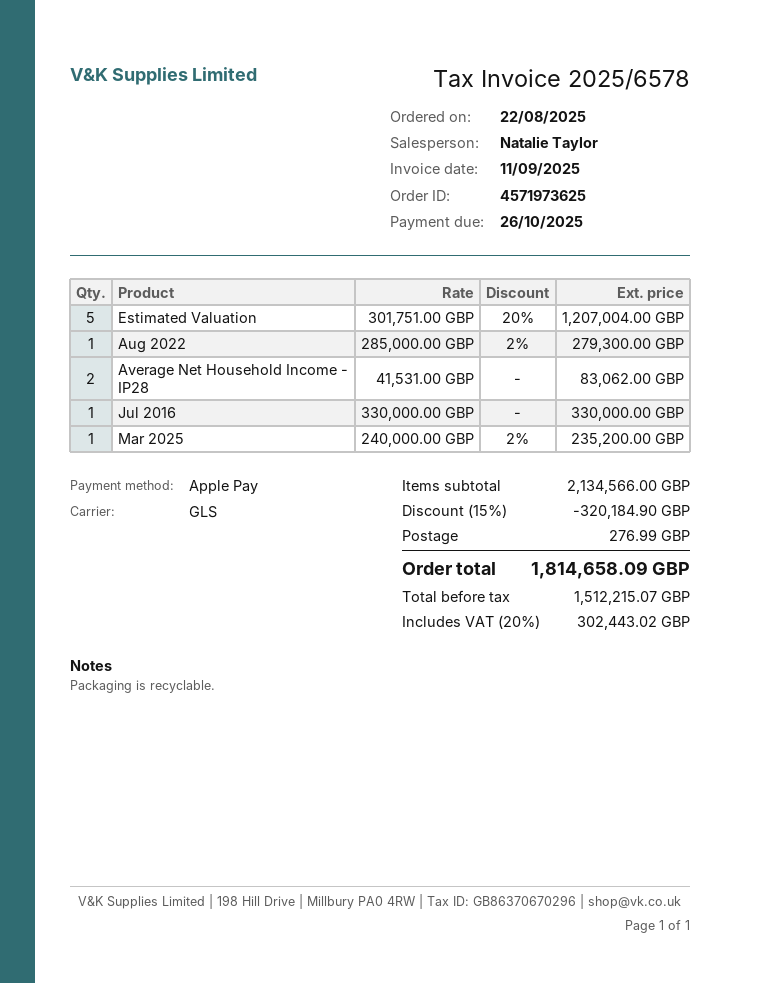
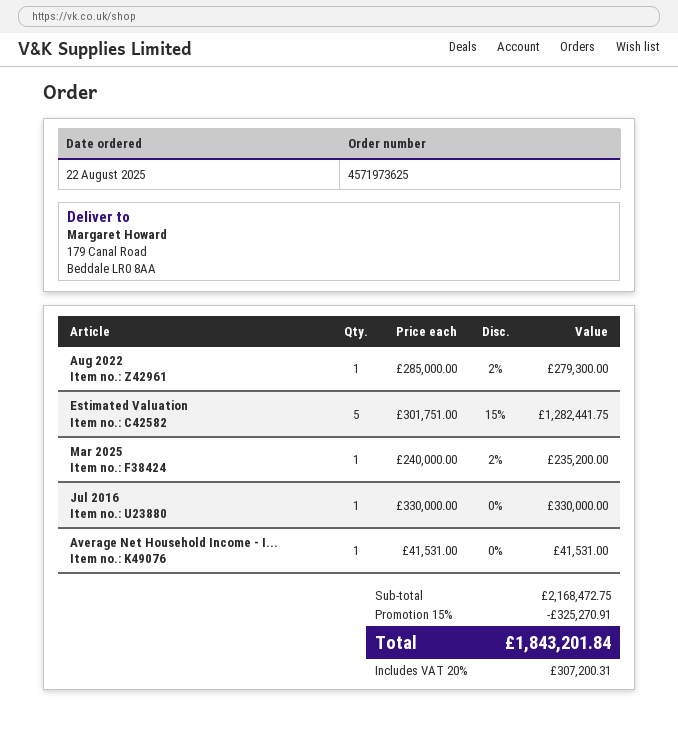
Estimated Valuation: 5 x 301751.00 - 20% = 1207004.00 -> 5 x 301751.00 - 15% = 1282441.75
Average Net Household Income - IP28: 2 x 41531.00 = 83062.00 -> 1 x 41531.00 = 41531.00
subtotal: 2134566.00 -> 2168472.75
discount: 15% = 320184.90 -> 15% = 325270.91
shipping: 276.99 -> none
tax: 20% = 302443.02 -> 20% = 307200.31
total: 1814658.09 -> 1843201.84

